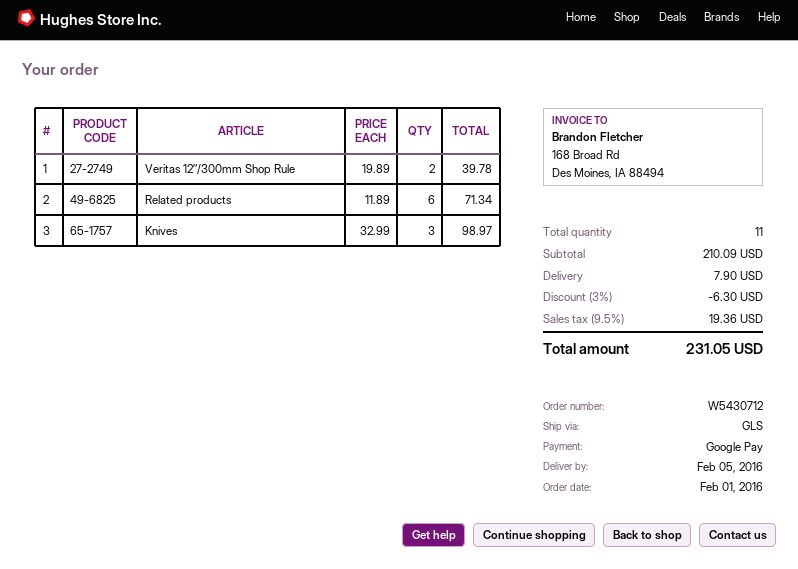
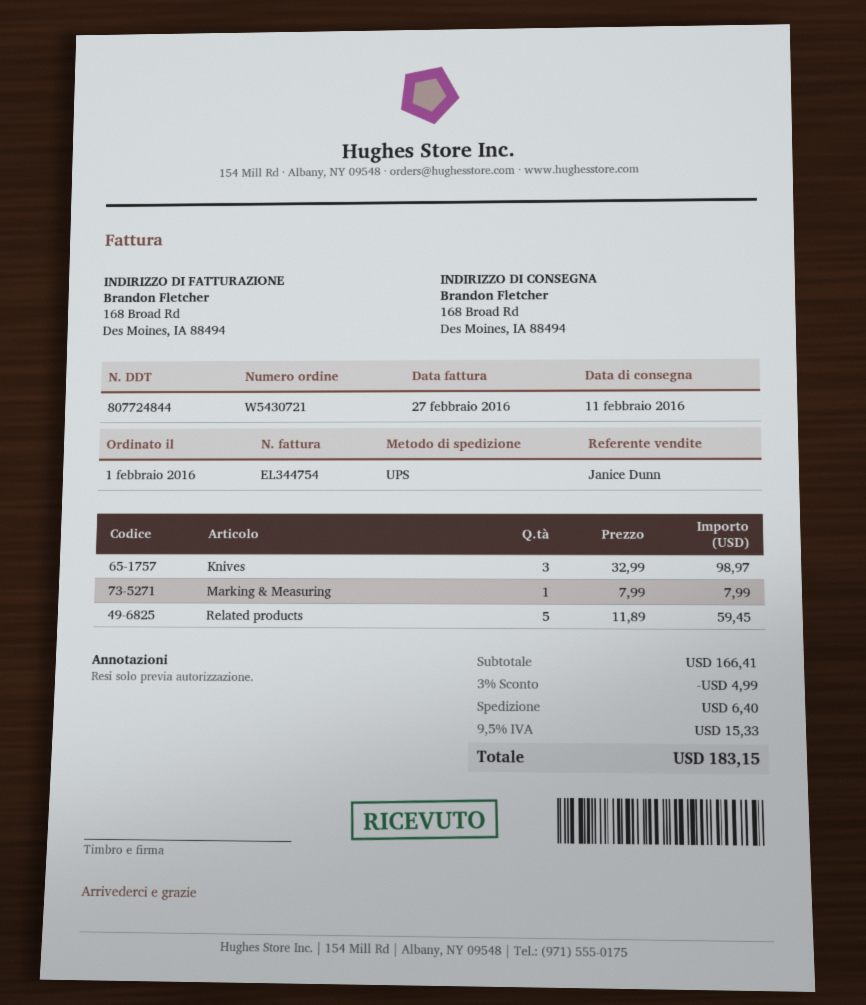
order number: W5430712 -> W5430721
delivery date: 2016-02-05 -> 2016-02-11
shipping method: GLS -> UPS
Veritas 12″/300mm Shop Rule: 2 x 19.89 = 39.78 -> none
Related products: 6 x 11.89 = 71.34 -> 5 x 11.89 = 59.45
Marking & Measuring: none -> 1 x 7.99 = 7.99
subtotal: 210.09 -> 166.41
discount: 3% = 6.30 -> 3% = 4.99
shipping: 7.90 -> 6.40
tax: 9.5% = 19.36 -> 9.5% = 15.33
total: 231.05 -> 183.15

